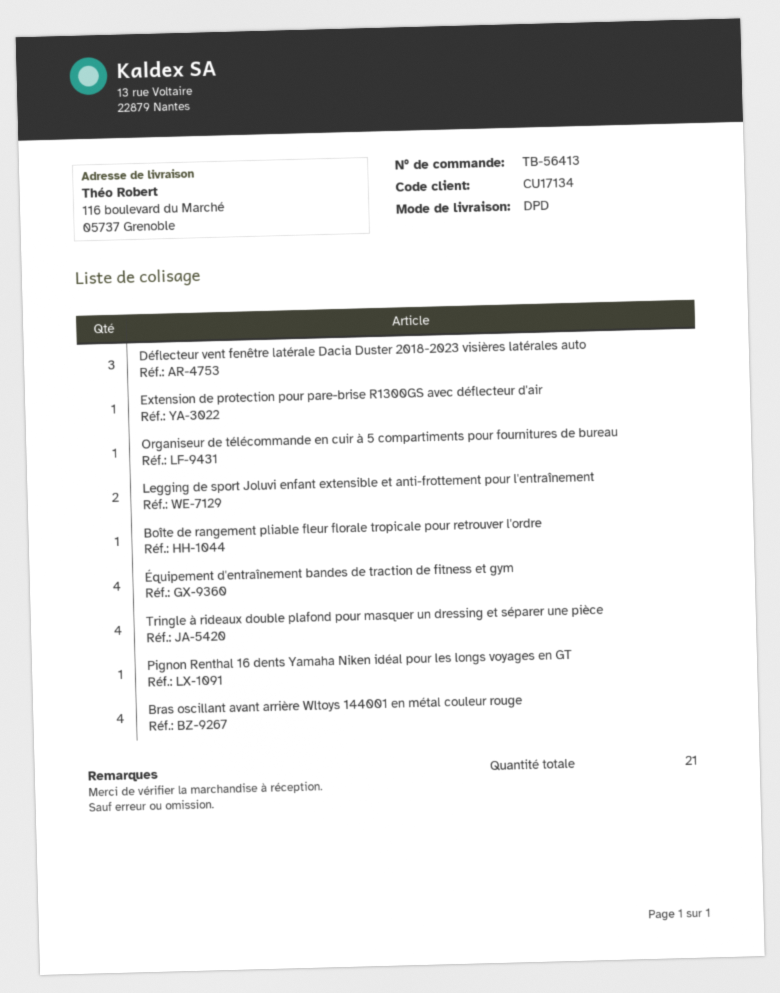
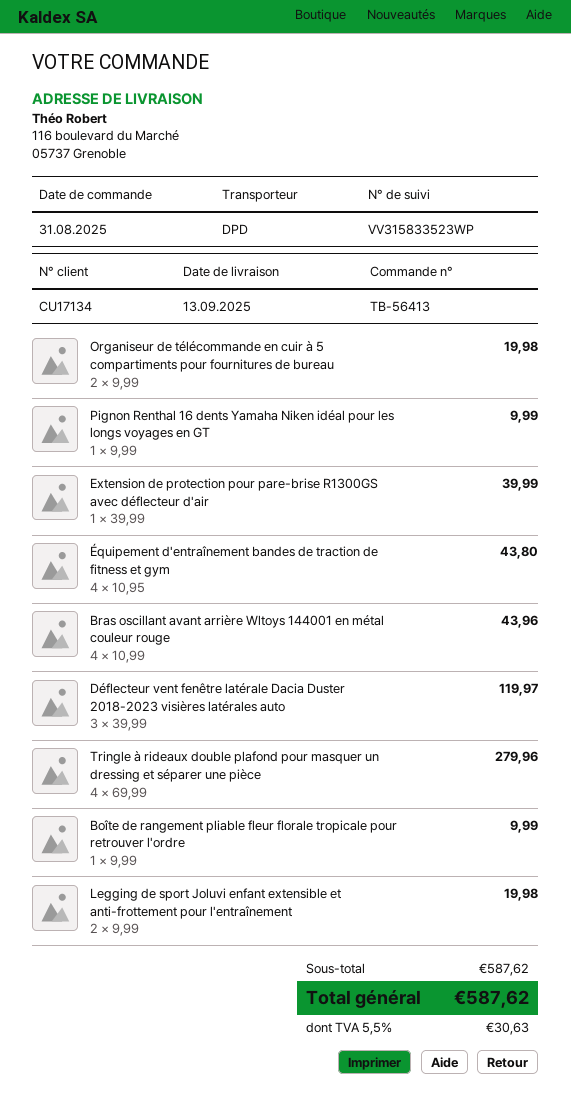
Organiseur de télécommande en cuir à 5 compartiments pour fournitures de bureau: 1 -> 2

